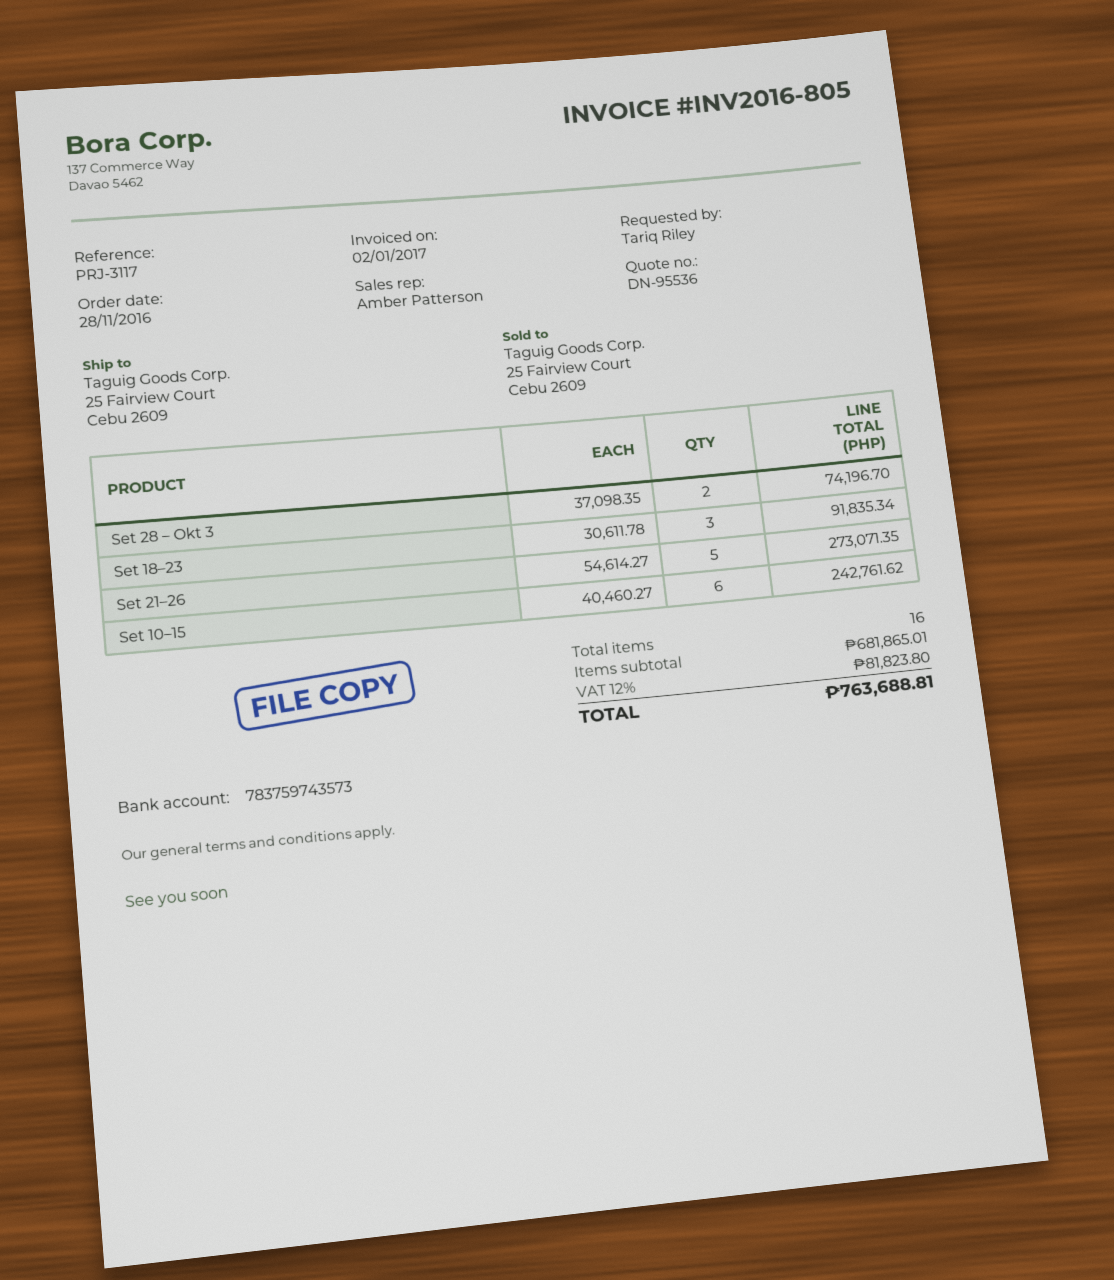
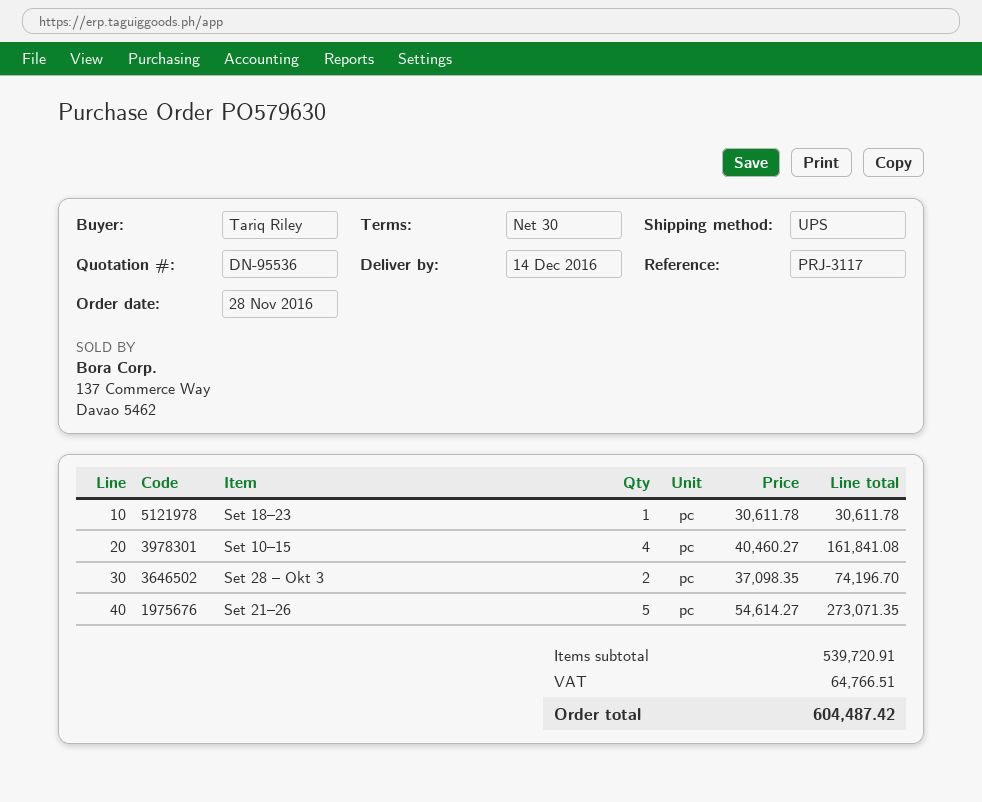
Set 18–23: 3 x 30611.78 = 91835.34 -> 1 x 30611.78 = 30611.78
Set 10–15: 6 x 40460.27 = 242761.62 -> 4 x 40460.27 = 161841.08
subtotal: 681865.01 -> 539720.91
tax: 81823.80 -> 64766.51
total: 763688.81 -> 604487.42

